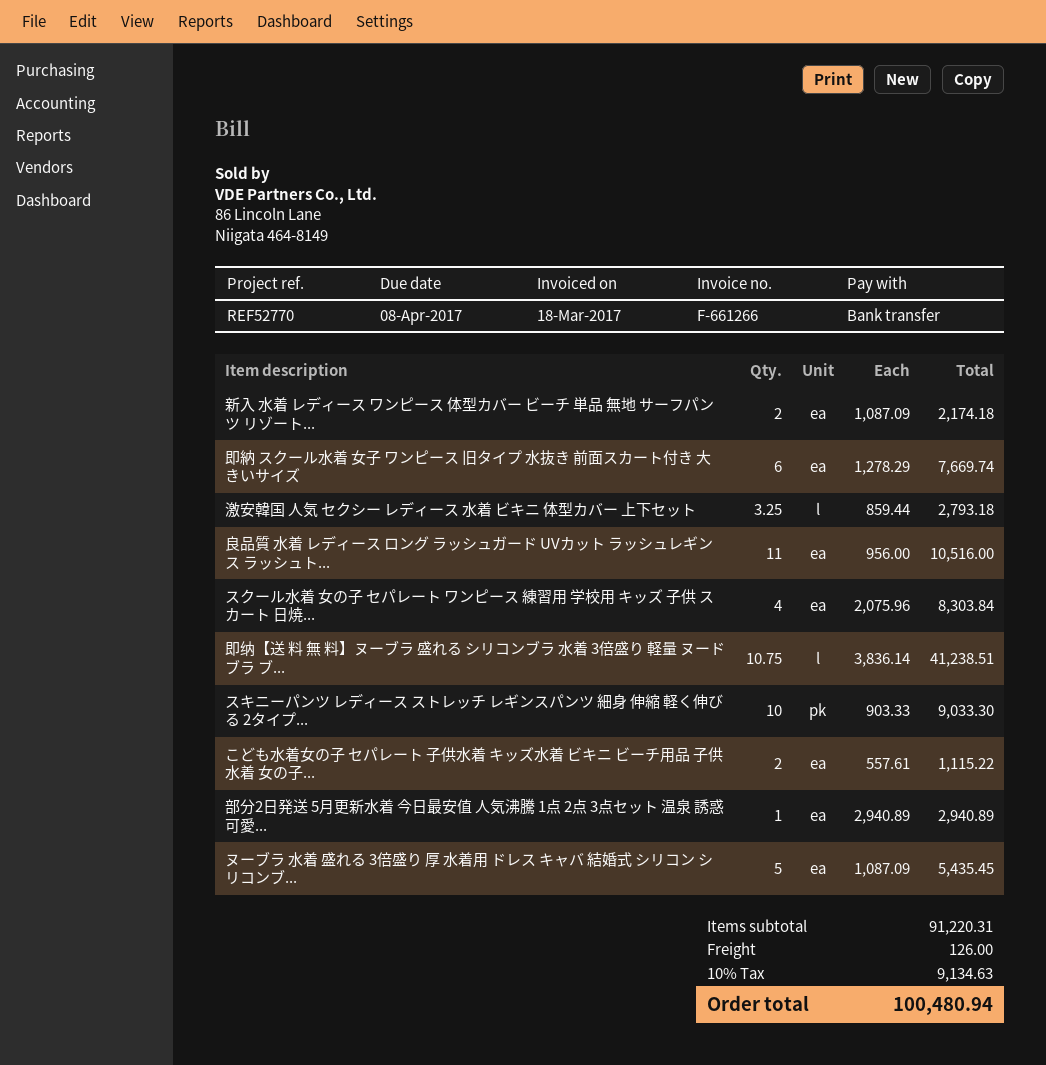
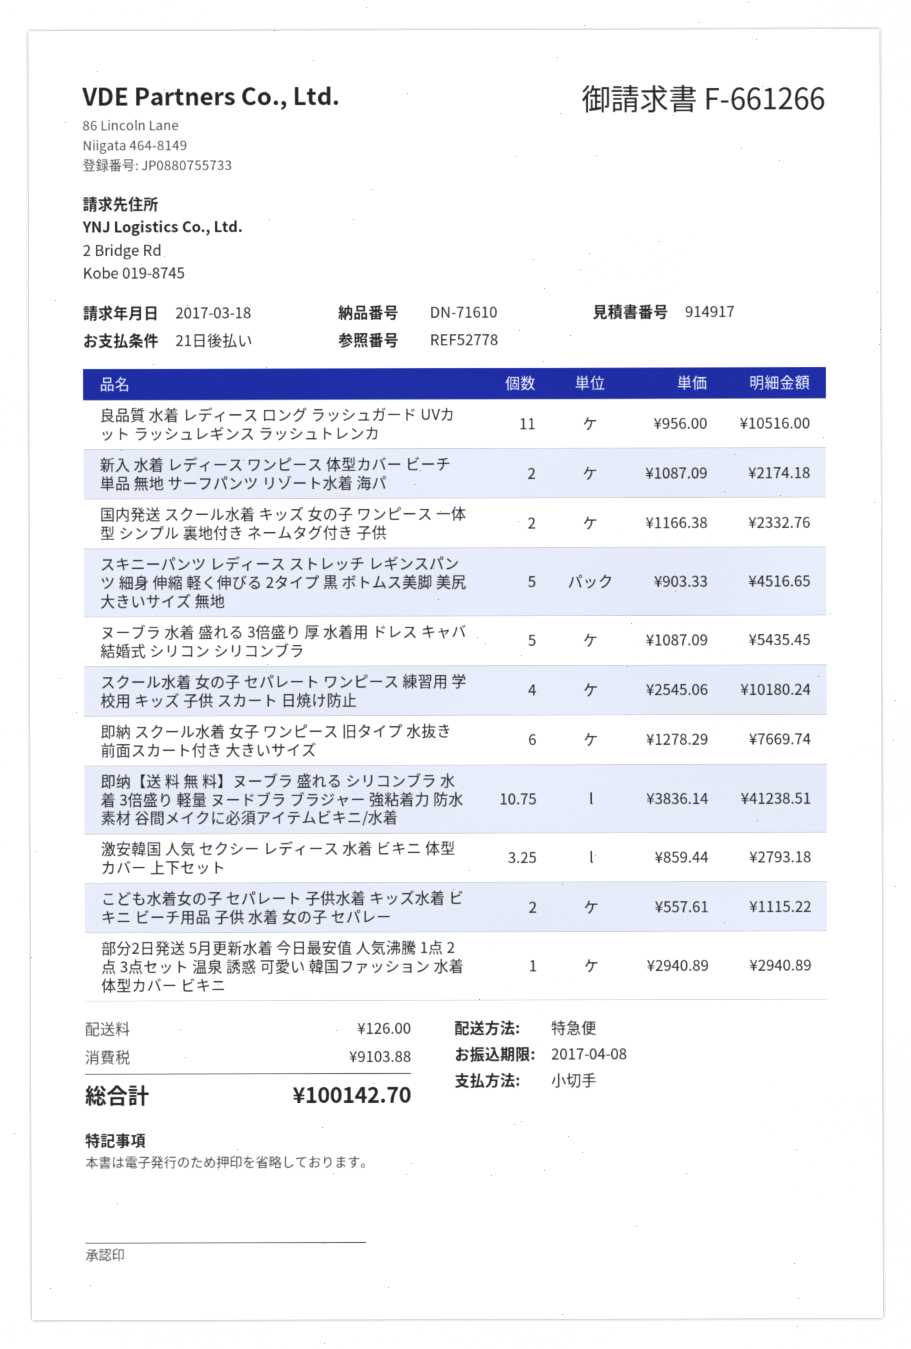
reference: REF52770 -> REF52778
payment method: bank transfer -> cheque
スクール水着 女の子 セパレート ワンピース 練習用 学校用 キッズ 子供 スカート 日焼...: 4 x 2075.96 = 8303.84 -> 4 x 2545.06 = 10180.24
スキニーパンツ レディース ストレッチ レギンスパンツ 細身 伸縮 軽く伸びる 2タイプ...: 10 x 903.33 = 9033.30 -> 5 x 903.33 = 4516.65
国内発送 スクール水着 キッズ 女の子 ワンピース 一体型 シンプル 裏地付き ネームタグ付き 子供: none -> 2 x 1166.38 = 2332.76
tax: 9134.63 -> 9103.88
total: 100480.94 -> 100142.70

